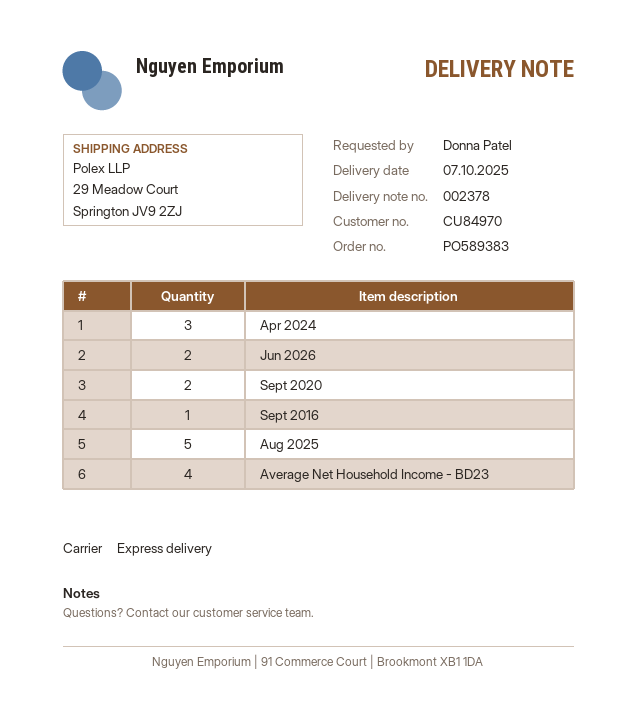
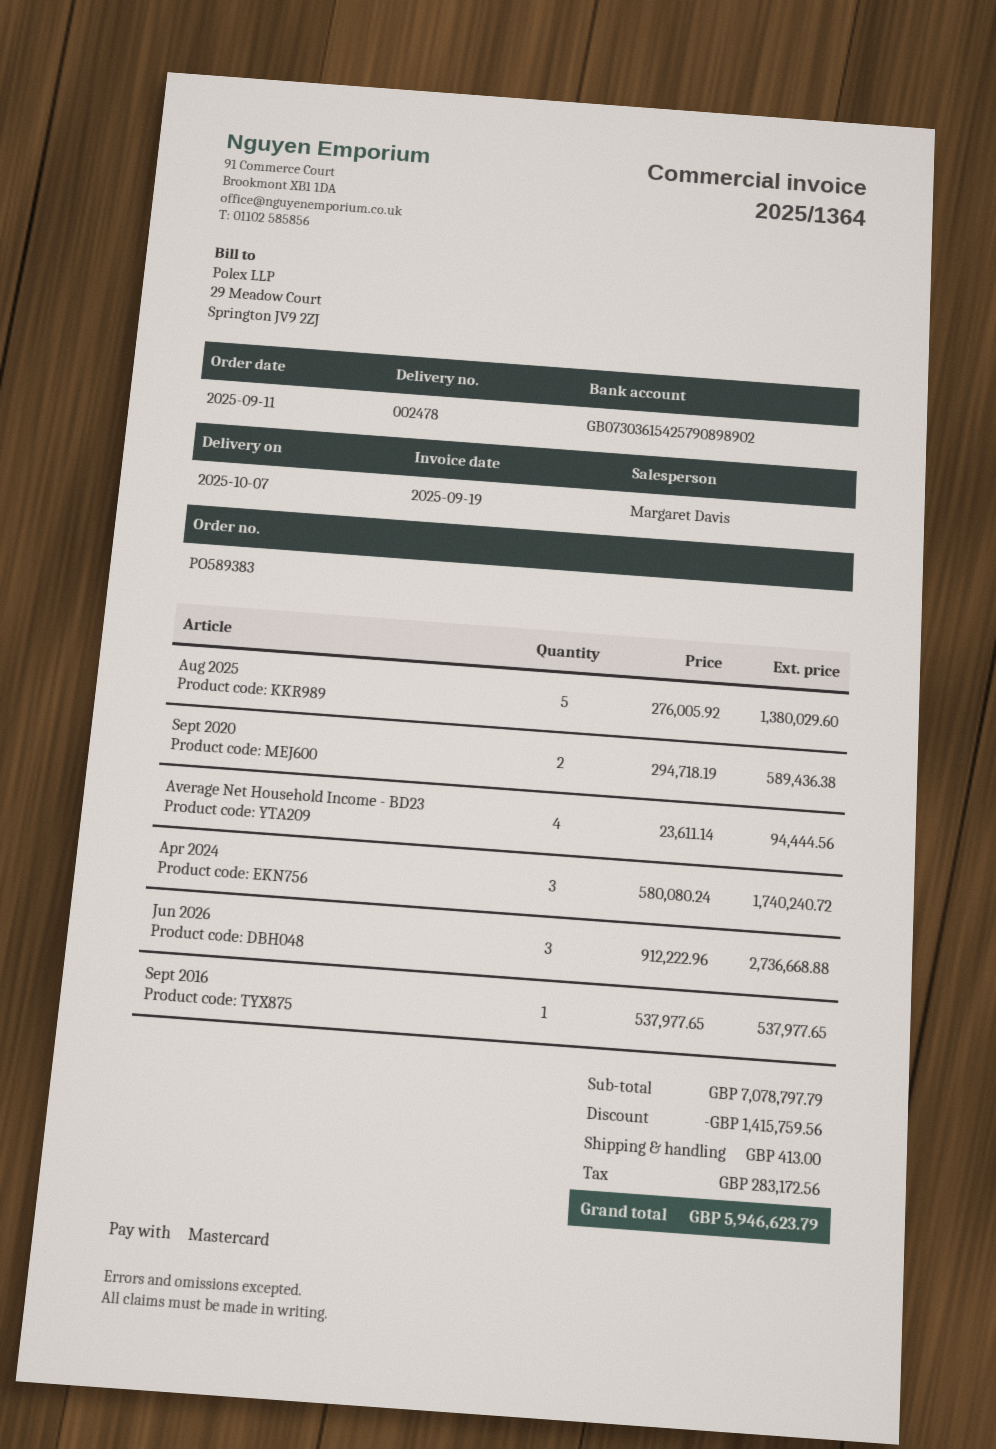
delivery note number: 002378 -> 002478
Jun 2026: 2 -> 3

